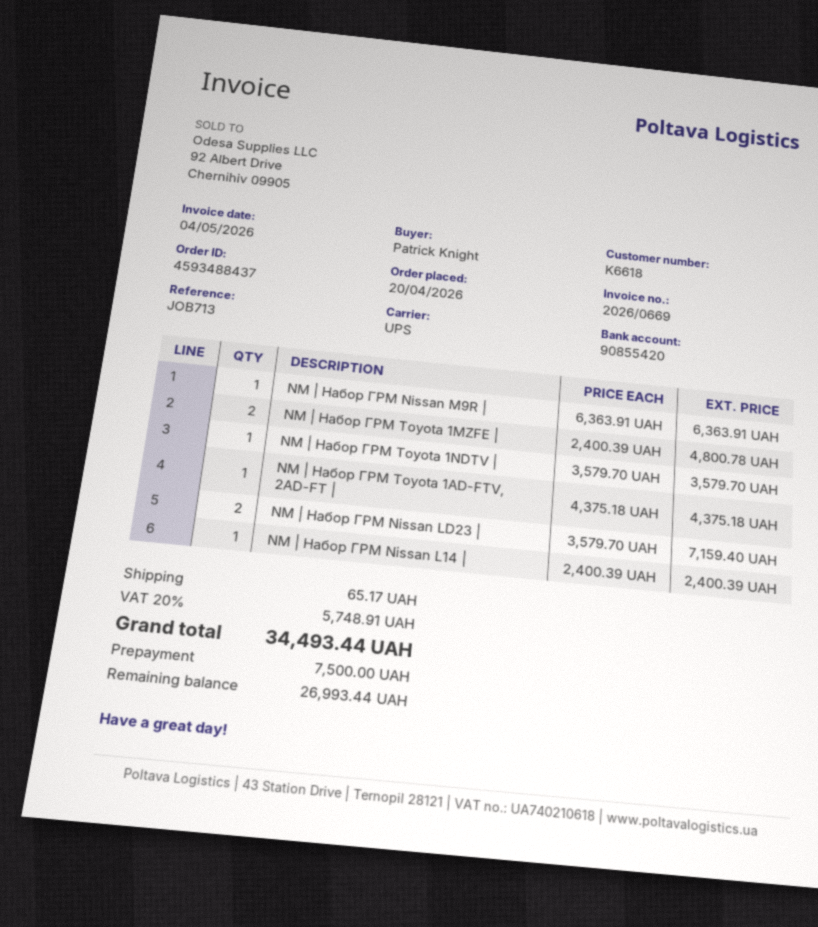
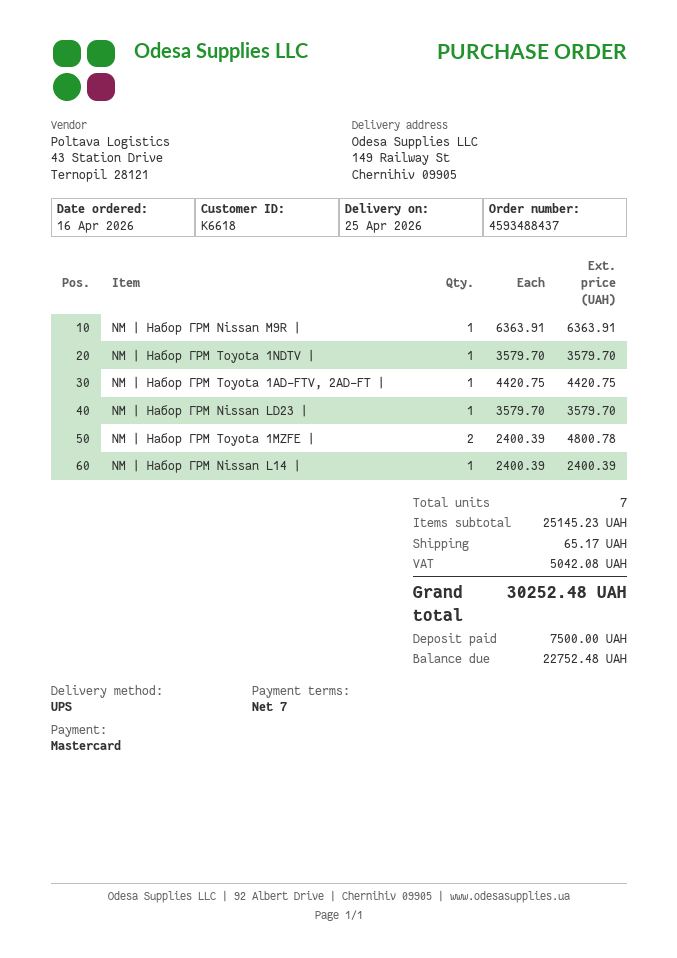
order date: 2026-04-20 -> 2026-04-16
NM | Набор ГРМ Toyota 1AD-FTV, 2AD-FT |: 1 x 4375.18 = 4375.18 -> 1 x 4420.75 = 4420.75
NM | Набор ГРМ Nissan LD23 |: 2 x 3579.70 = 7159.40 -> 1 x 3579.70 = 3579.70
tax: 5748.91 -> 5042.08
total: 34493.44 -> 30252.48
balance: 26993.44 -> 22752.48

